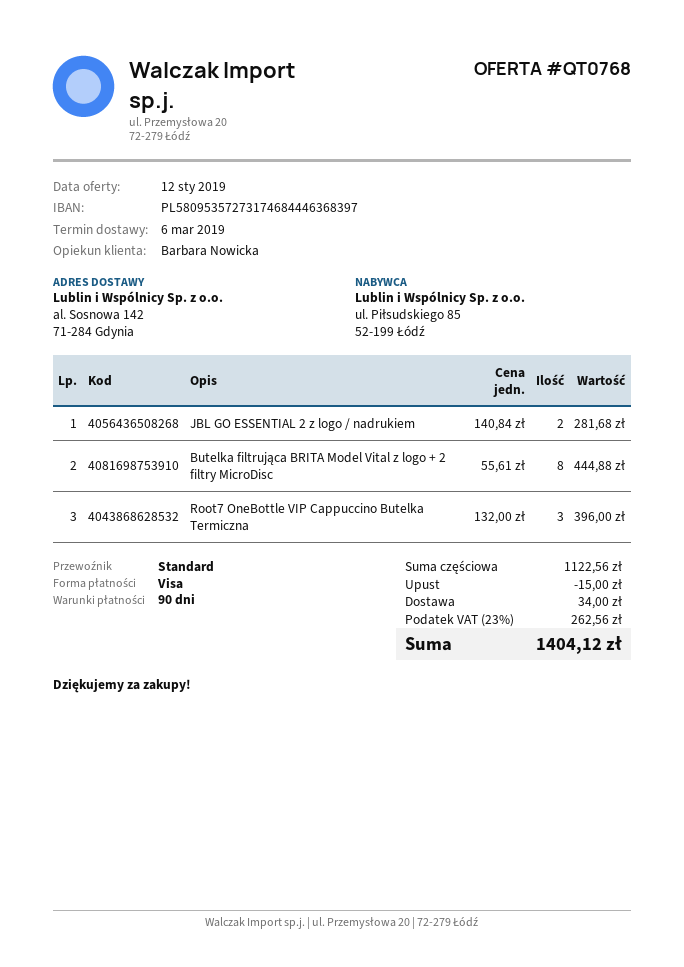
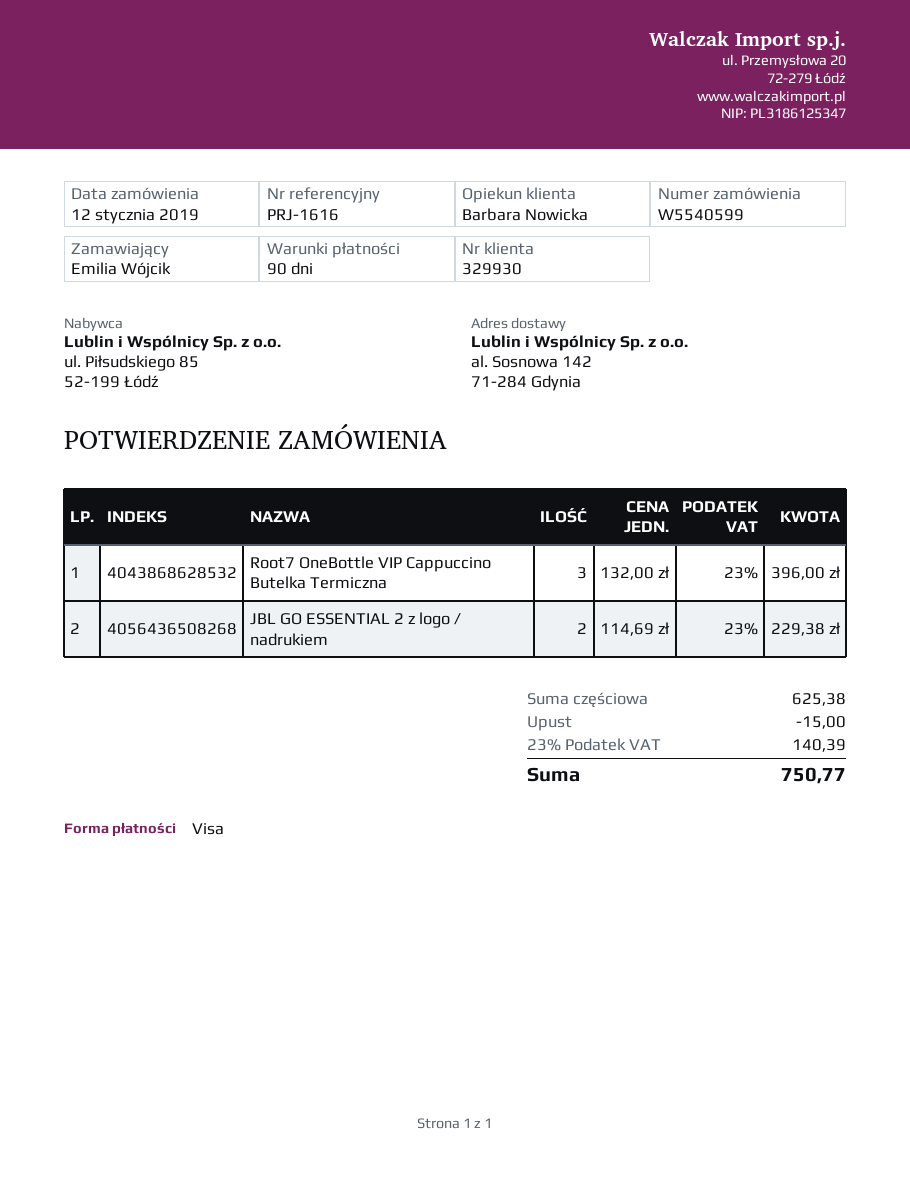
JBL GO ESSENTIAL 2 z logo / nadrukiem: 2 x 140.84 = 281.68 -> 2 x 114.69 = 229.38
Butelka filtrująca BRITA Model Vital z logo + 2 filtry MicroDisc: 8 x 55.61 = 444.88 -> none
subtotal: 1122.56 -> 625.38
shipping: 34.00 -> none
tax: 23% = 262.56 -> 23% = 140.39
total: 1404.12 -> 750.77

